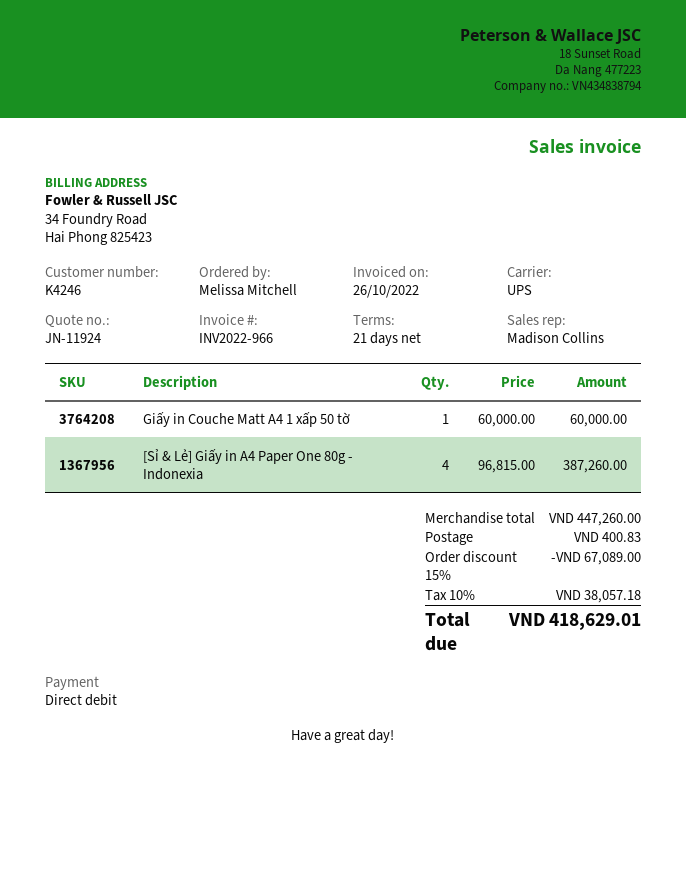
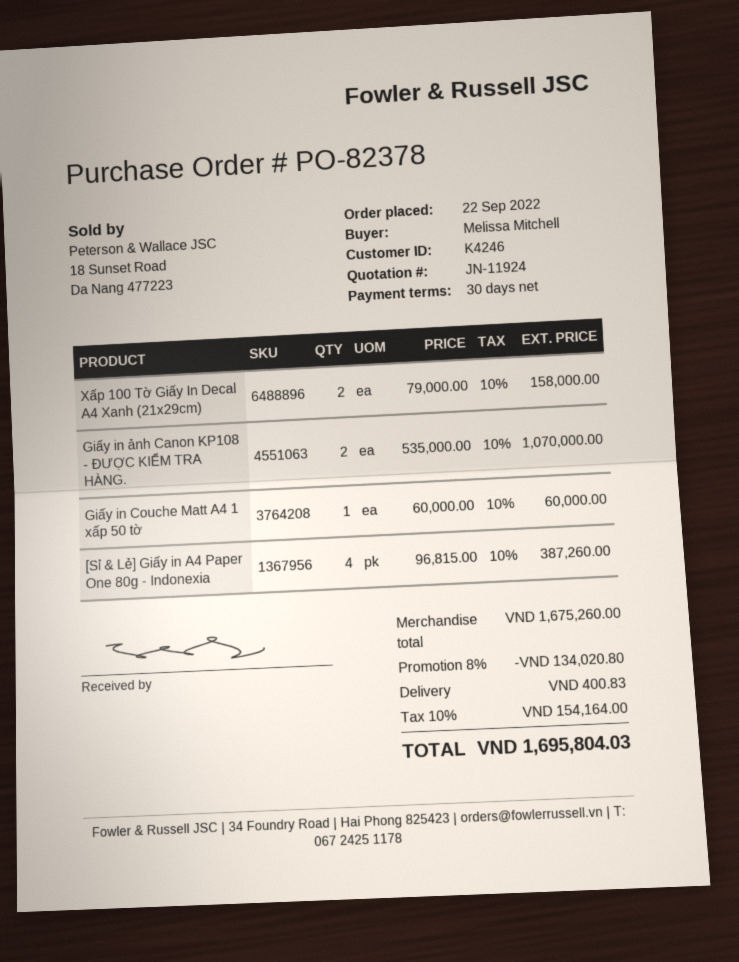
payment terms: 21 days -> 30 days
Xấp 100 Tờ Giấy In Decal A4 Xanh (21x29cm): none -> 2 x 79000.00 = 158000.00
Giấy in ảnh Canon KP108 - ĐƯỢC KIỂM TRA HÀNG.: none -> 2 x 535000.00 = 1070000.00
subtotal: 447260.00 -> 1675260.00
discount: 15% = 67089.00 -> 8% = 134020.80
tax: 10% = 38057.18 -> 10% = 154164.00
total: 418629.01 -> 1695804.03

